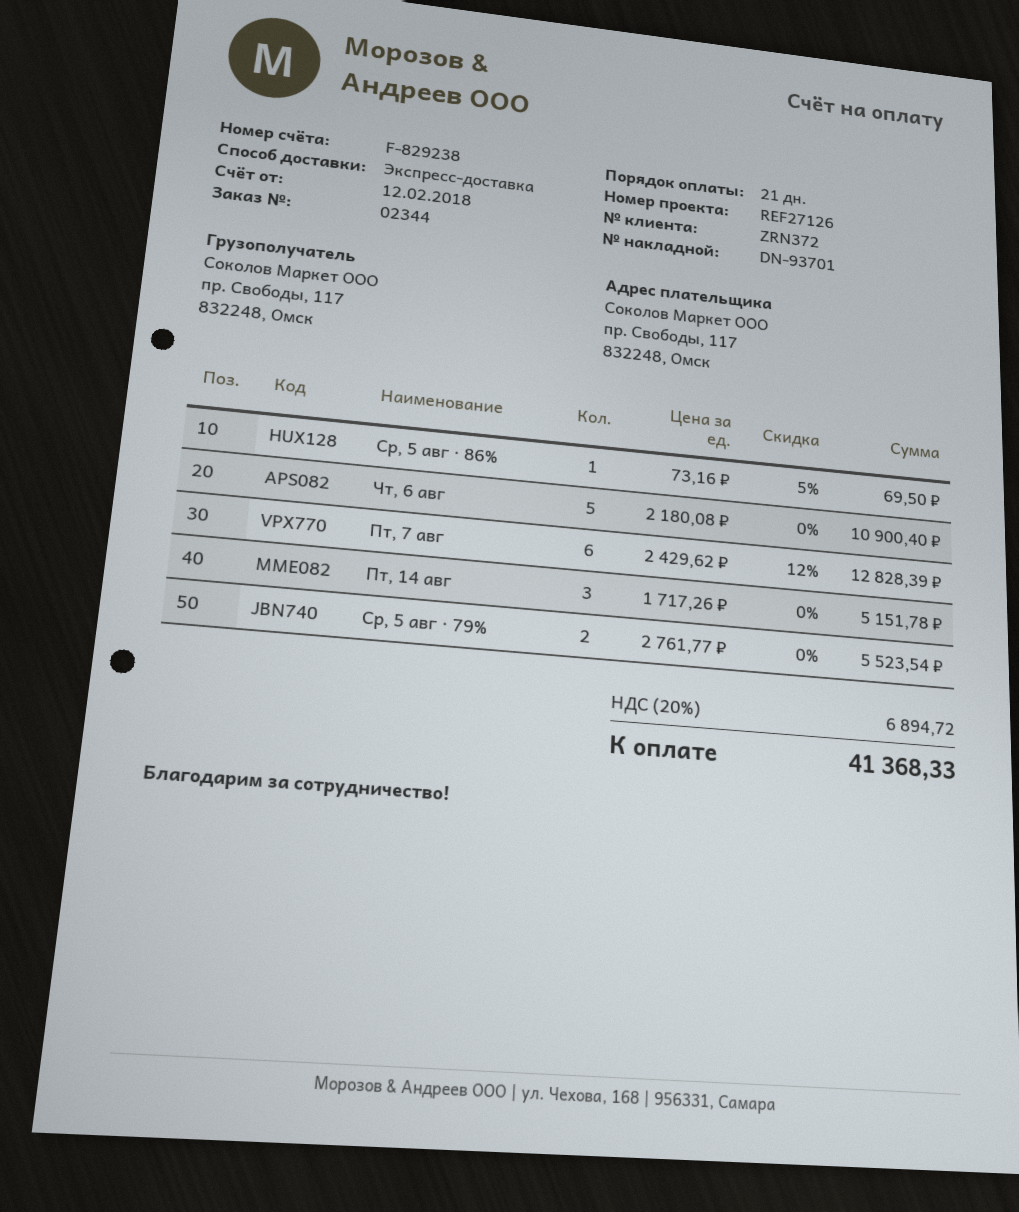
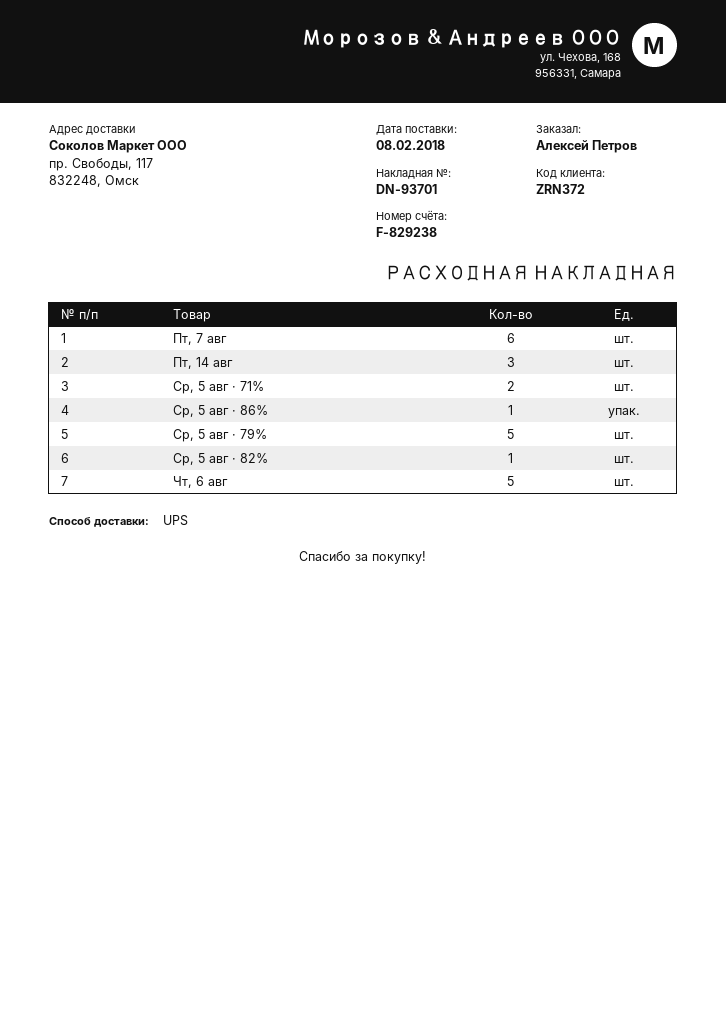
shipping method: express -> UPS
Ср, 5 авг · 79%: 2 -> 5
Ср, 5 авг · 71%: none -> 2
Ср, 5 авг · 82%: none -> 1

